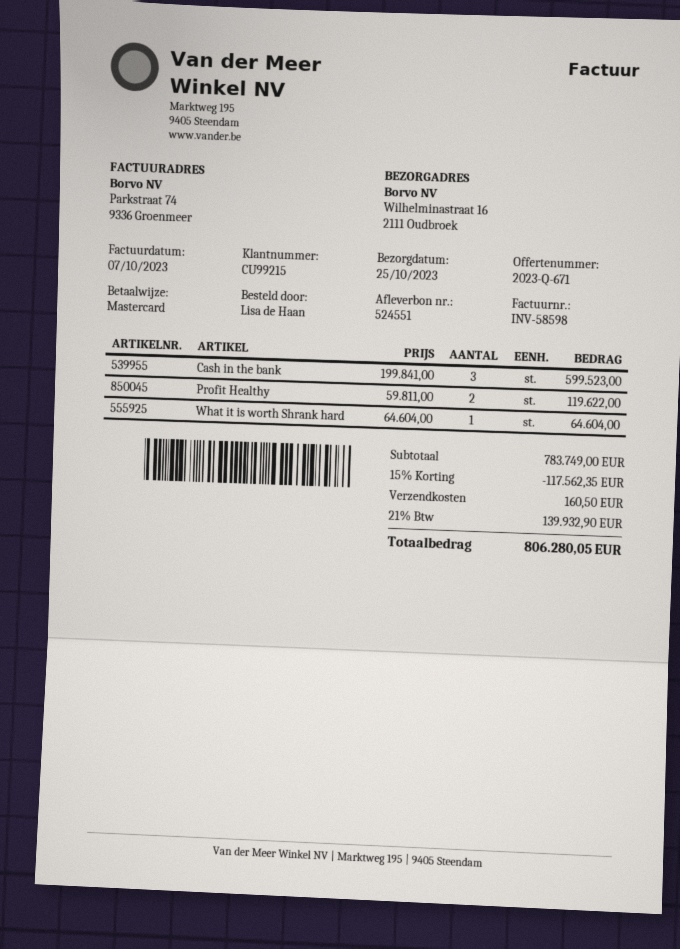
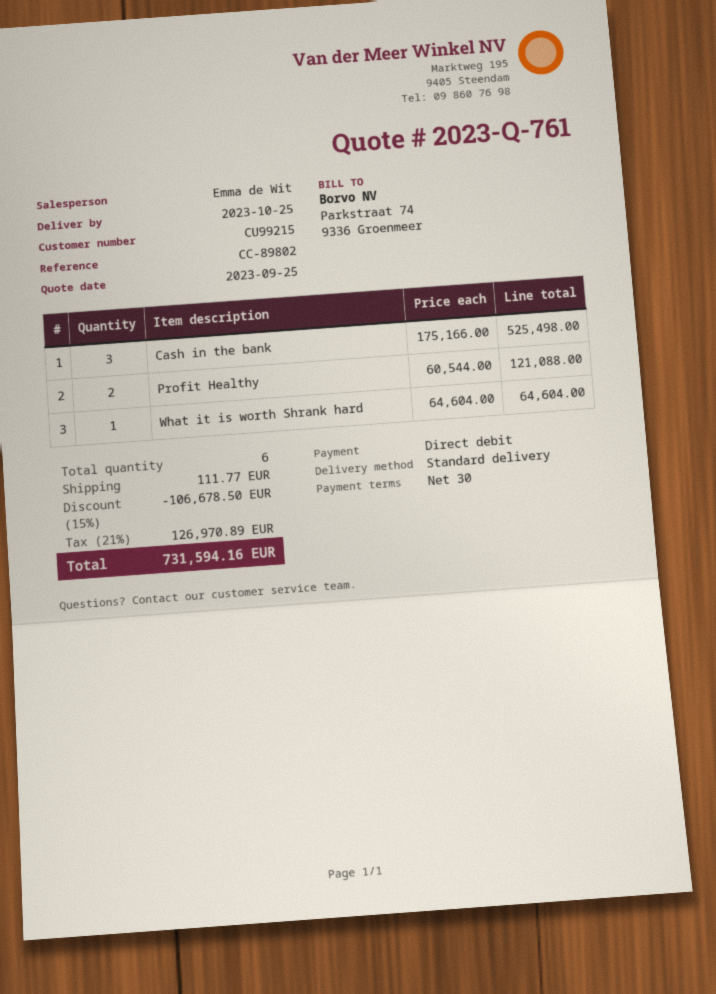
quote number: 2023-Q-671 -> 2023-Q-761
payment method: Mastercard -> direct debit
Cash in the bank: 3 x 199841.00 = 599523.00 -> 3 x 175166.00 = 525498.00
Profit Healthy: 2 x 59811.00 = 119622.00 -> 2 x 60544.00 = 121088.00
discount: 15% = 117562.35 -> 15% = 106678.50
shipping: 160.50 -> 111.77
tax: 21% = 139932.90 -> 21% = 126970.89
total: 806280.05 -> 731594.16

